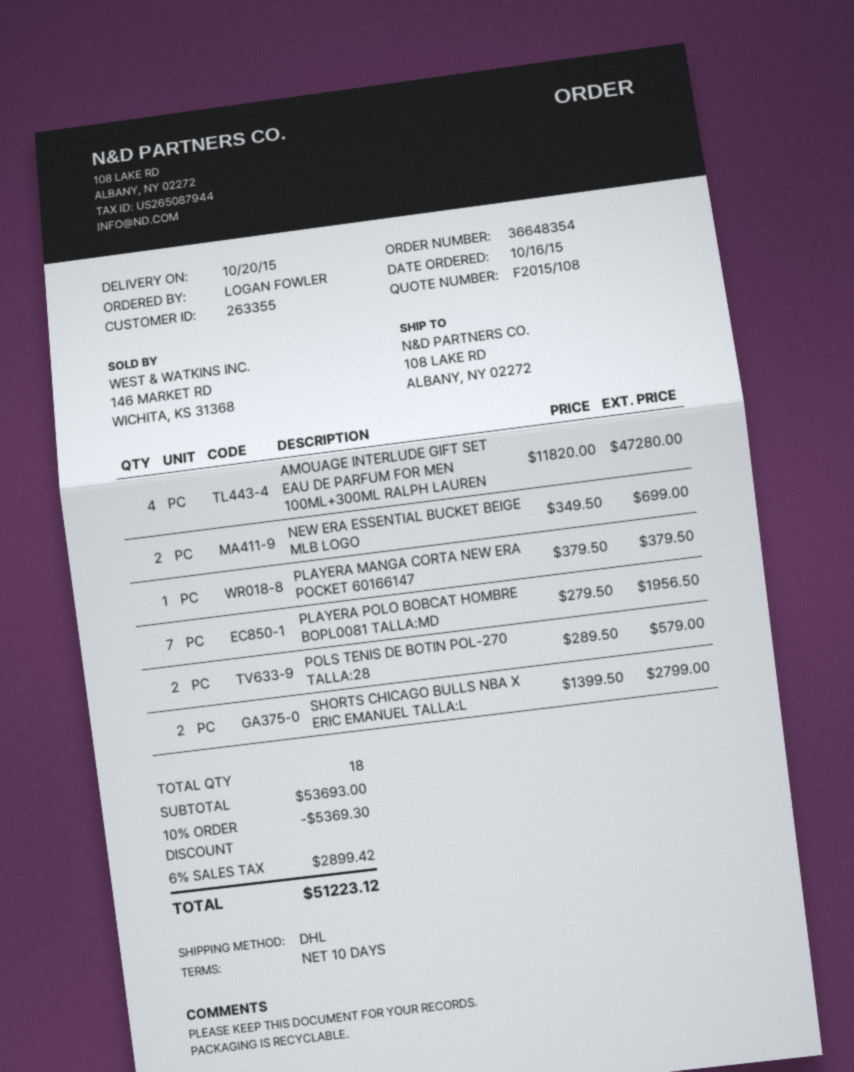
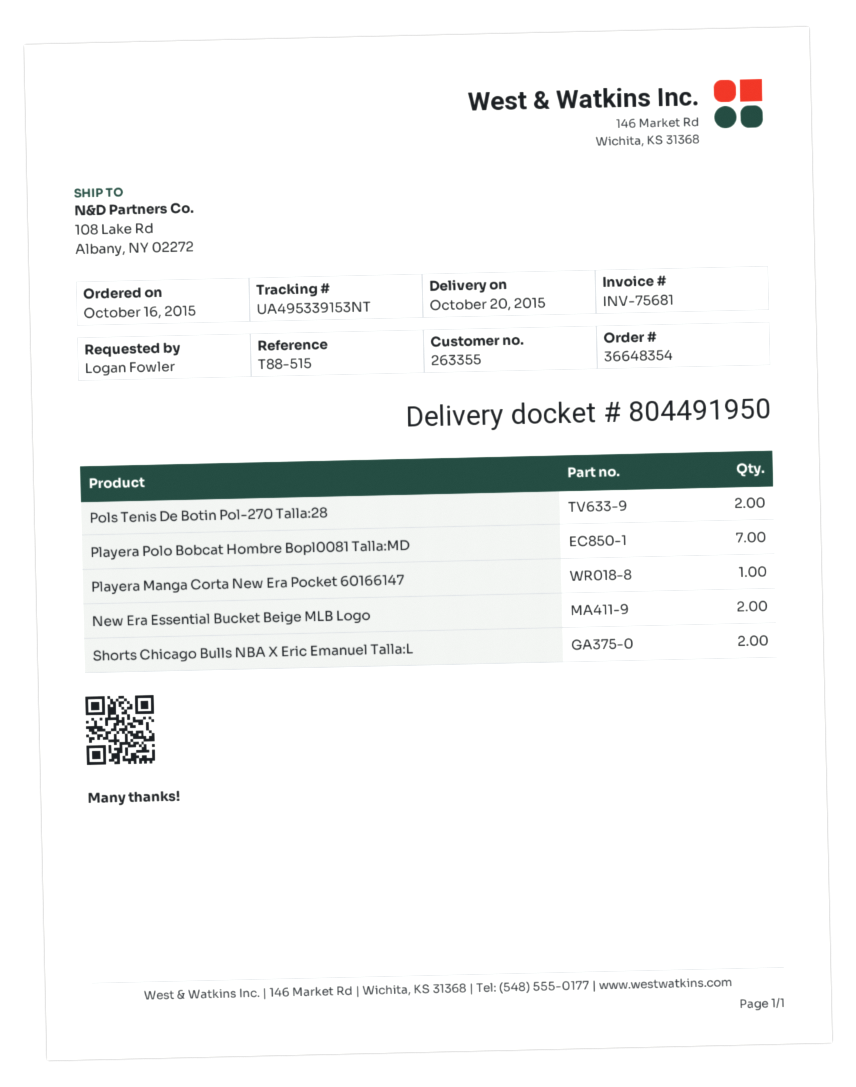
AMOUAGE INTERLUDE GIFT SET EAU DE PARFUM FOR MEN 100ML+300ML RALPH LAUREN: 4 -> none

